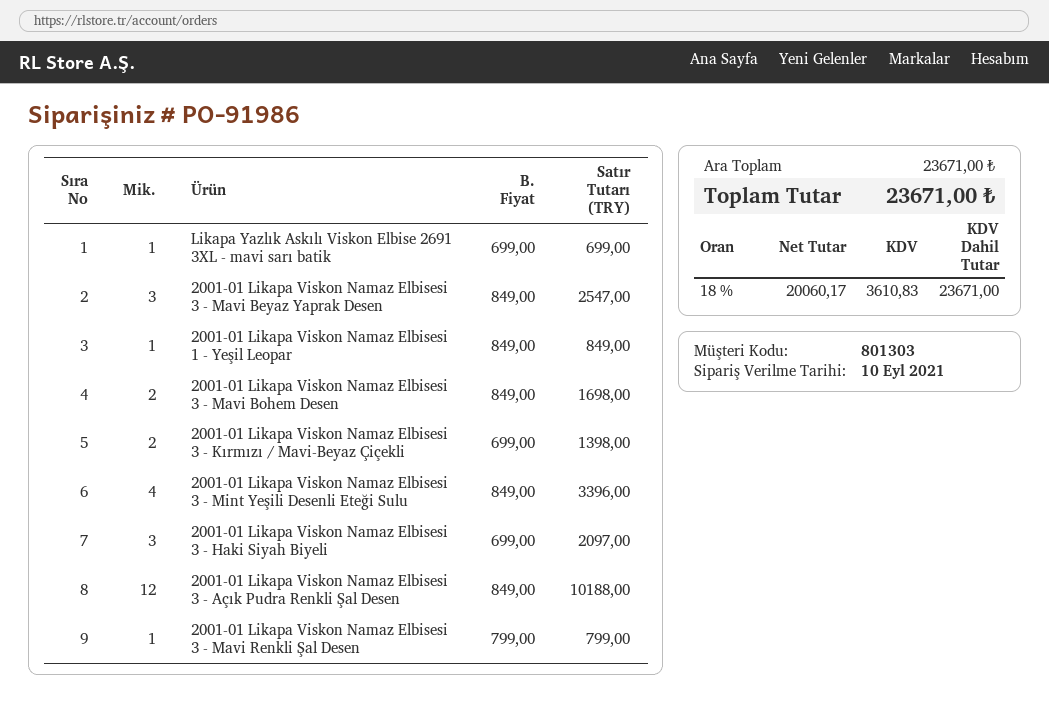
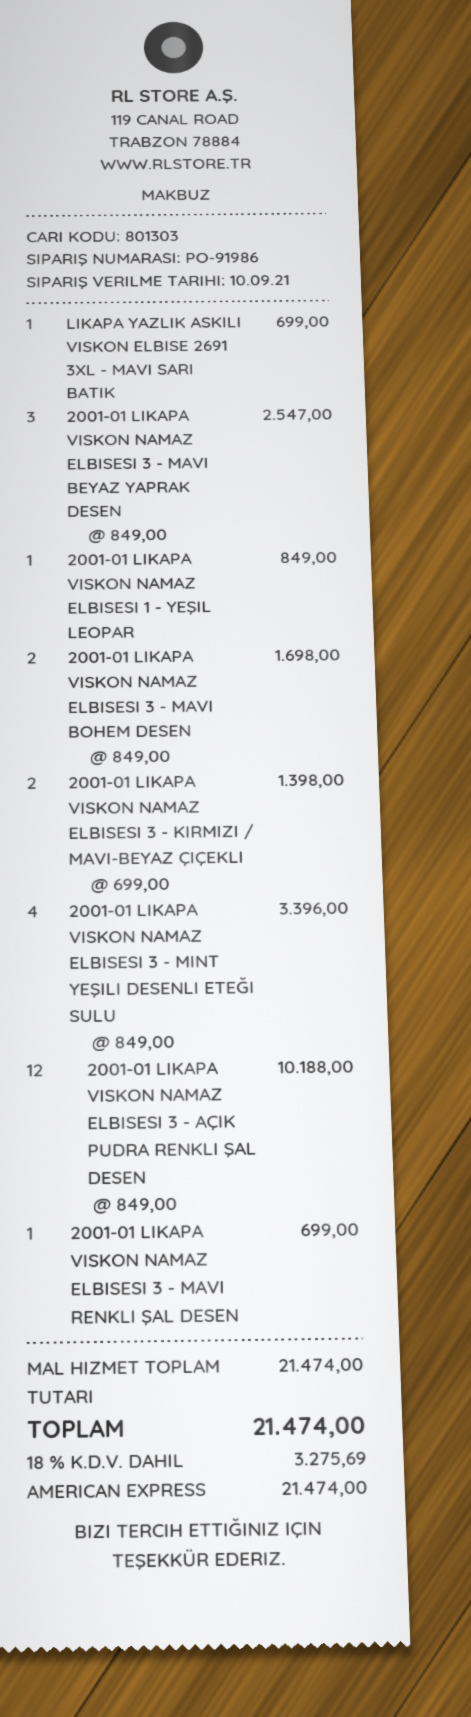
2001-01 Likapa Viskon Namaz Elbisesi 3 - Haki Siyah Biyeli: 3 x 699.00 = 2097.00 -> none
2001-01 Likapa Viskon Namaz Elbisesi 3 - Mavi Renkli Şal Desen: 1 x 799.00 = 799.00 -> 1 x 699.00 = 699.00
subtotal: 23671.00 -> 21474.00
tax: 18% = 3610.83 -> 18% = 3275.69
total: 23671.00 -> 21474.00

